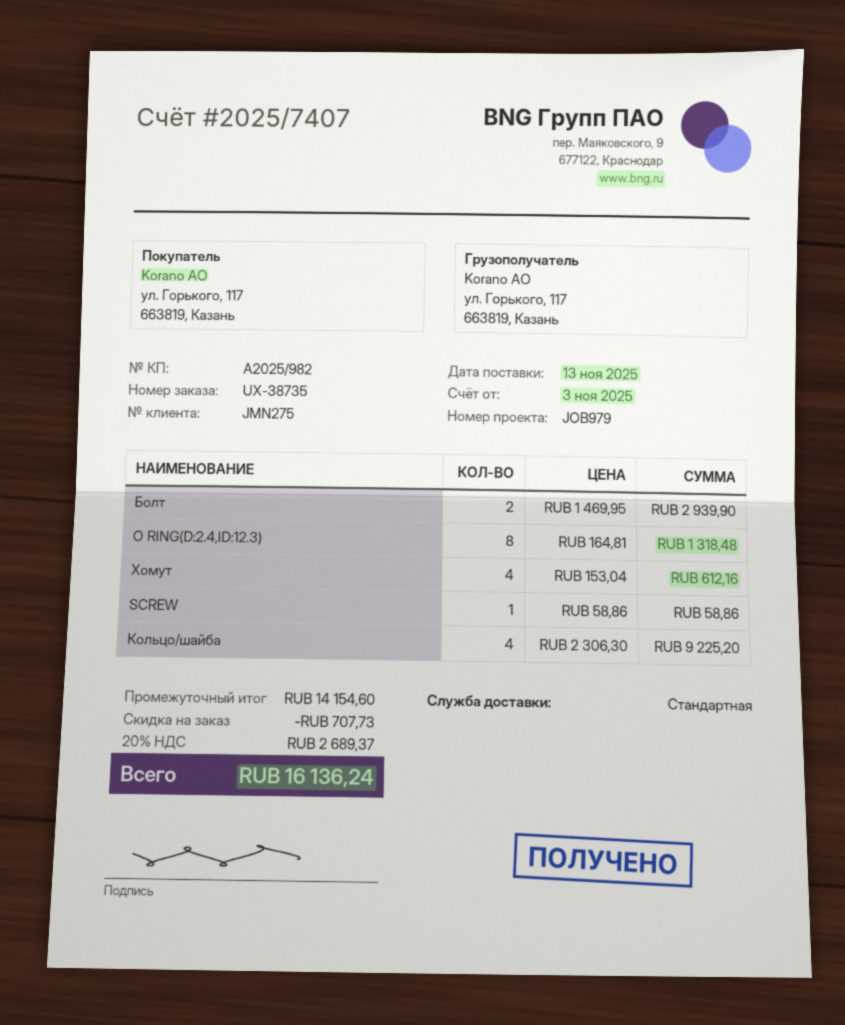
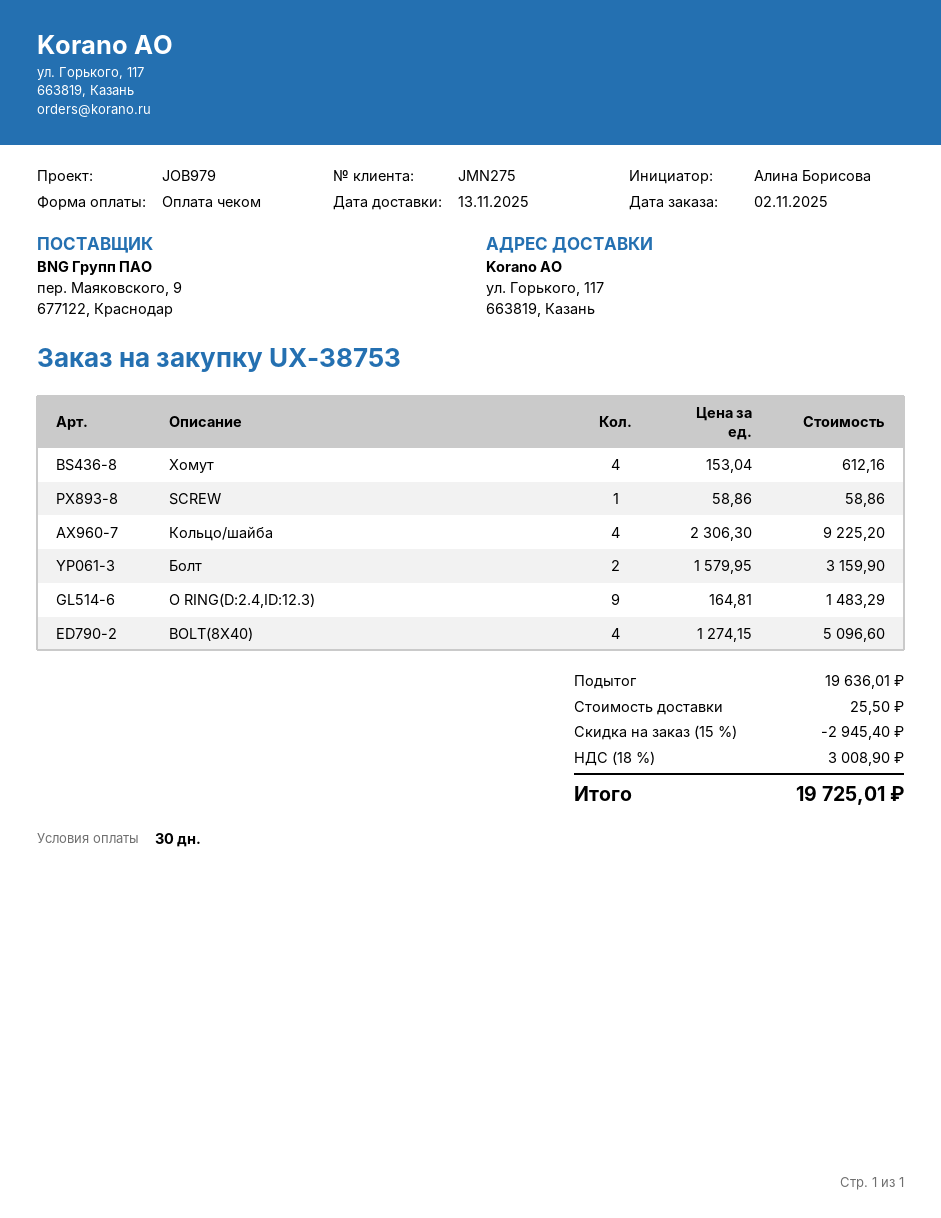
order number: UX-38735 -> UX-38753
Болт: 2 x 1469.95 = 2939.90 -> 2 x 1579.95 = 3159.90
O RING(D:2.4,ID:12.3): 8 x 164.81 = 1318.48 -> 9 x 164.81 = 1483.29
BOLT(8X40): none -> 4 x 1274.15 = 5096.60
subtotal: 14154.60 -> 19636.01
discount: 707.73 -> 2945.40
shipping: none -> 25.50
tax: 20% = 2689.37 -> 18% = 3008.90
total: 16136.24 -> 19725.01

